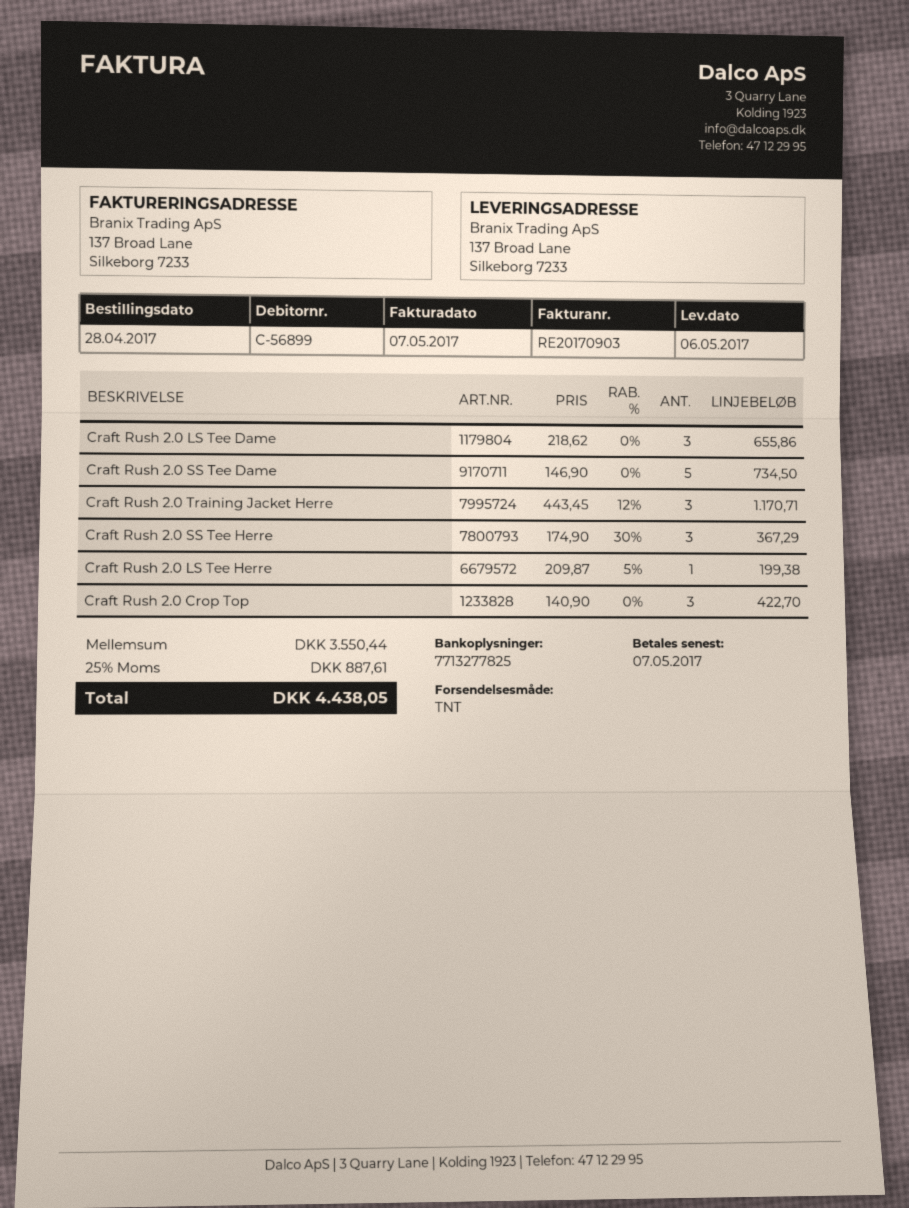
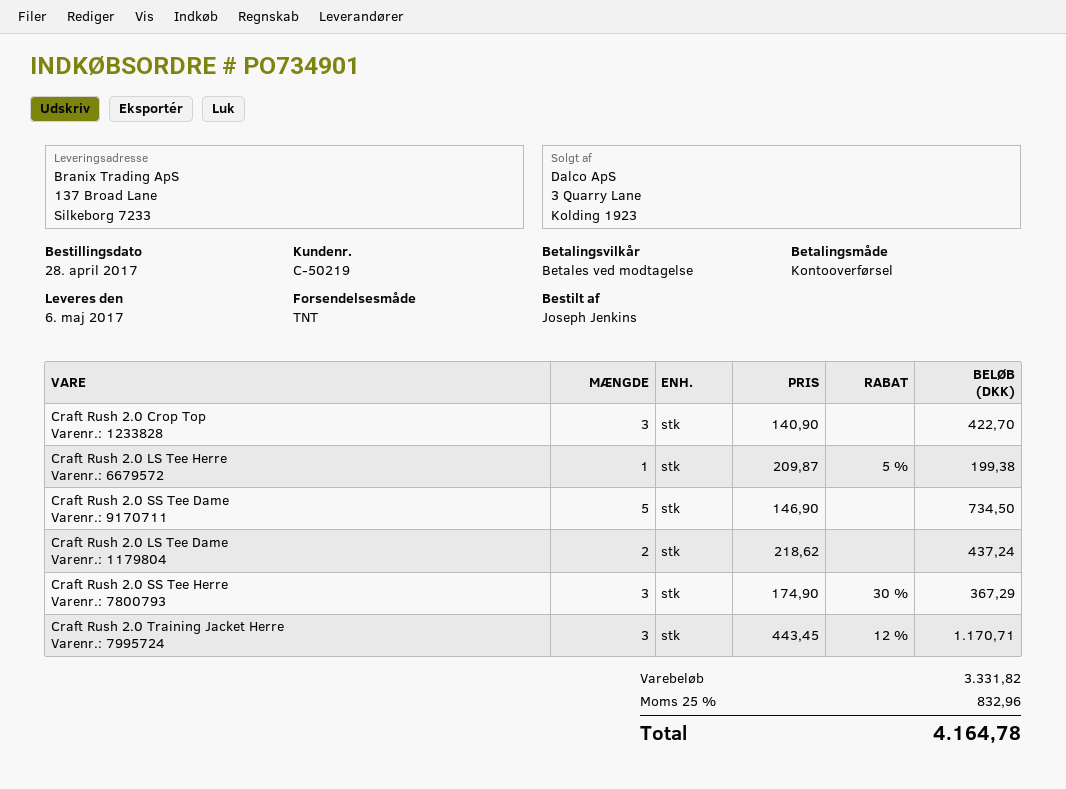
customer number: C-56899 -> C-50219
Craft Rush 2.0 LS Tee Dame: 3 x 218.62 = 655.86 -> 2 x 218.62 = 437.24
subtotal: 3550.44 -> 3331.82
tax: 25% = 887.61 -> 25% = 832.96
total: 4438.05 -> 4164.78

